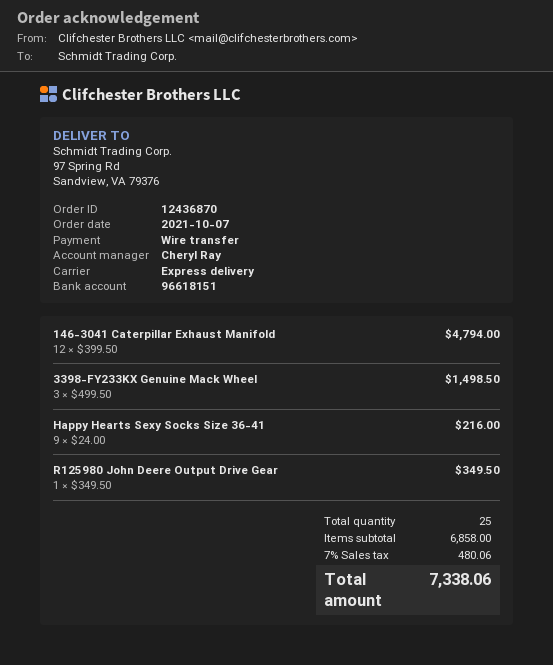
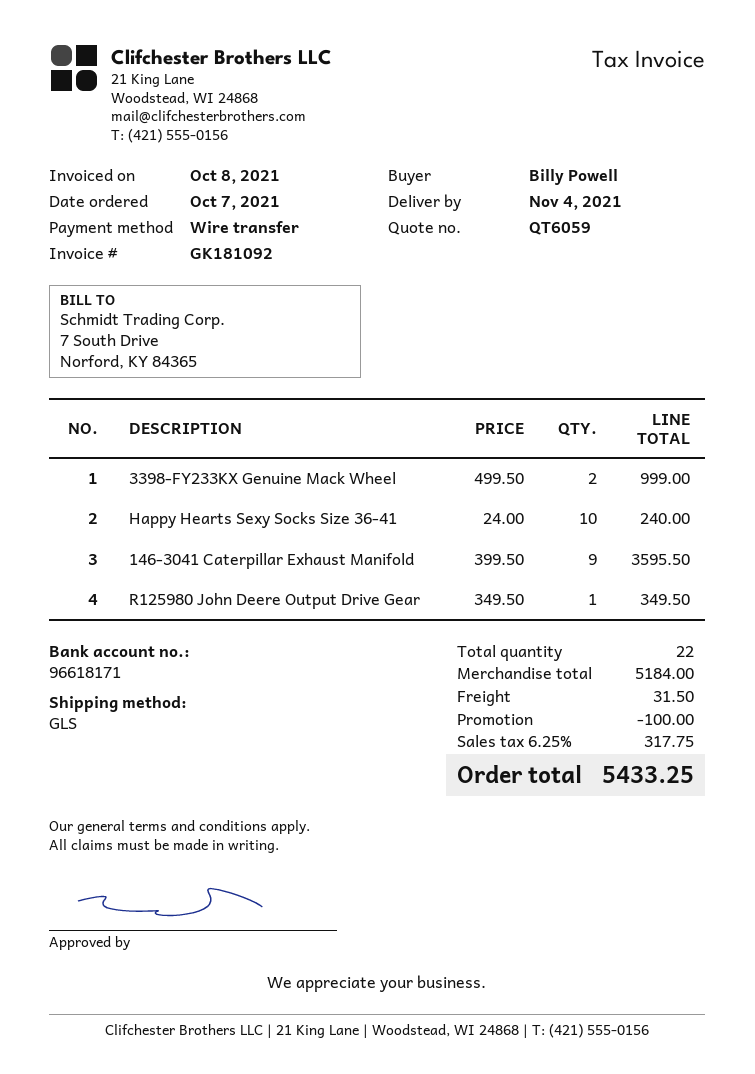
bank account: 96618151 -> 96618171
shipping method: express -> GLS
146-3041 Caterpillar Exhaust Manifold: 12 x 399.50 = 4794.00 -> 9 x 399.50 = 3595.50
3398-FY233KX Genuine Mack Wheel: 3 x 499.50 = 1498.50 -> 2 x 499.50 = 999.00
Happy Hearts Sexy Socks Size 36-41: 9 x 24.00 = 216.00 -> 10 x 24.00 = 240.00
total quantity: 25 -> 22
subtotal: 6858.00 -> 5184.00
discount: none -> 100.00
shipping: none -> 31.50
tax: 7% = 480.06 -> 6.25% = 317.75
total: 7338.06 -> 5433.25

